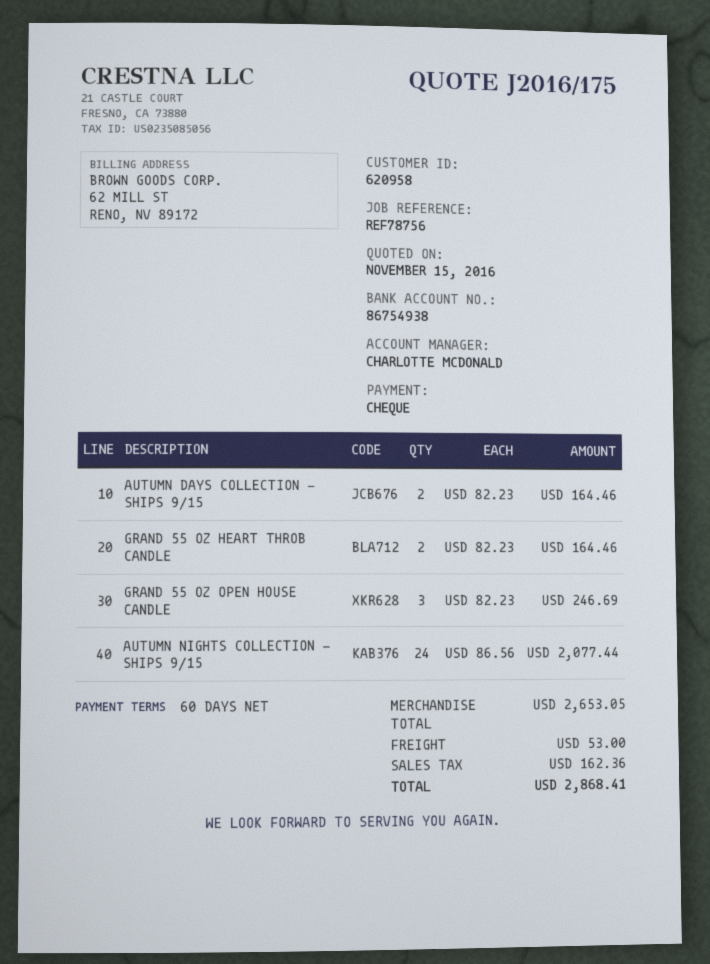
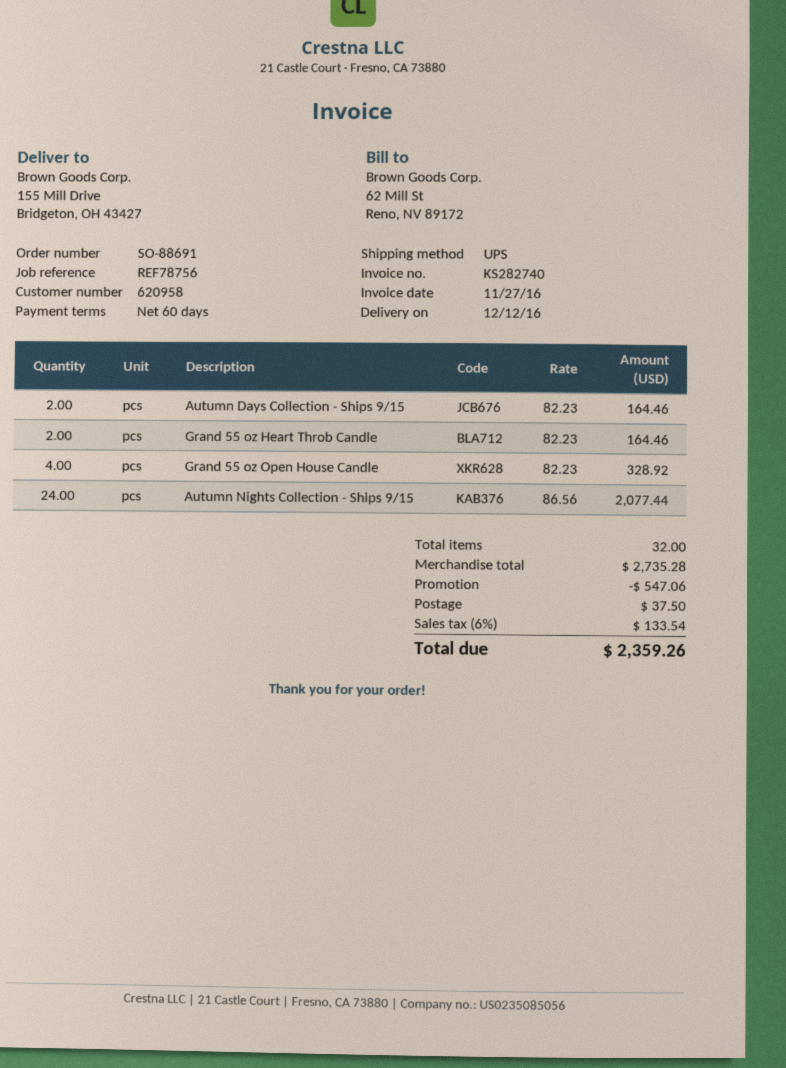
GRAND 55 OZ OPEN HOUSE CANDLE: 3 x 82.23 = 246.69 -> 4 x 82.23 = 328.92
subtotal: 2653.05 -> 2735.28
discount: none -> 547.06
shipping: 53.00 -> 37.50
tax: 162.36 -> 133.54
total: 2868.41 -> 2359.26

